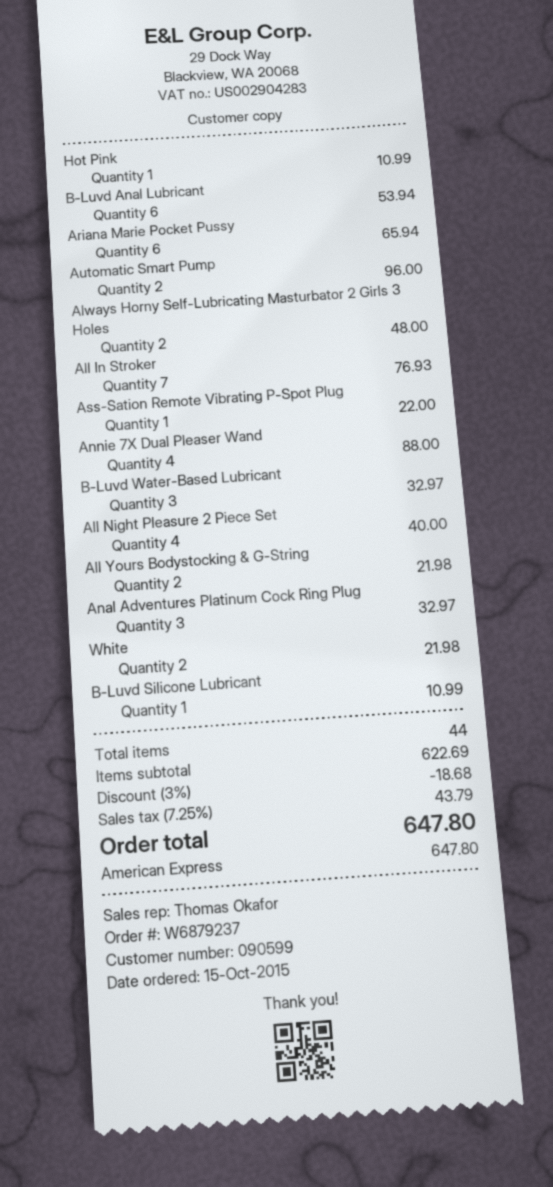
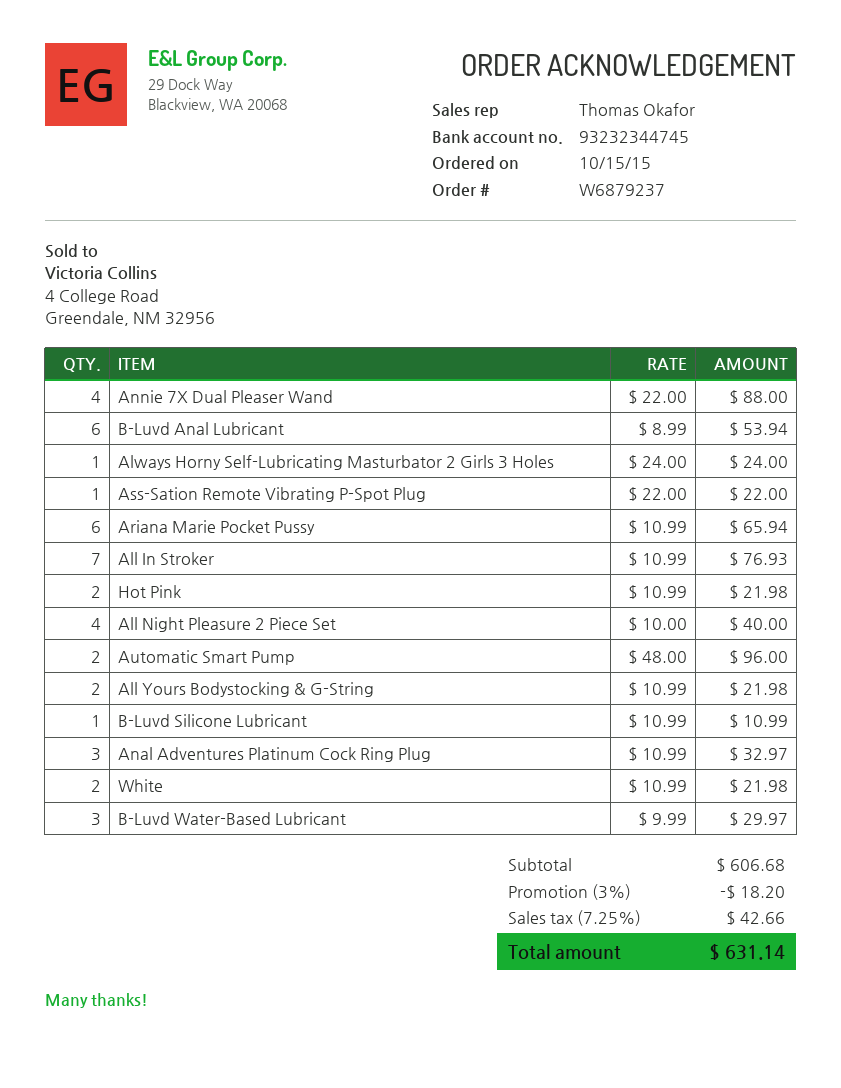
Hot Pink: 1 for 10.99 -> 2 for 21.98
Always Horny Self-Lubricating Masturbator 2 Girls 3 Holes: 2 for 48.00 -> 1 for 24.00
B-Luvd Water-Based Lubricant: 3 for 32.97 -> 3 for 29.97
subtotal: 622.69 -> 606.68
discount: 3% = 18.68 -> 3% = 18.20
tax: 7.25% = 43.79 -> 7.25% = 42.66
total: 647.80 -> 631.14

